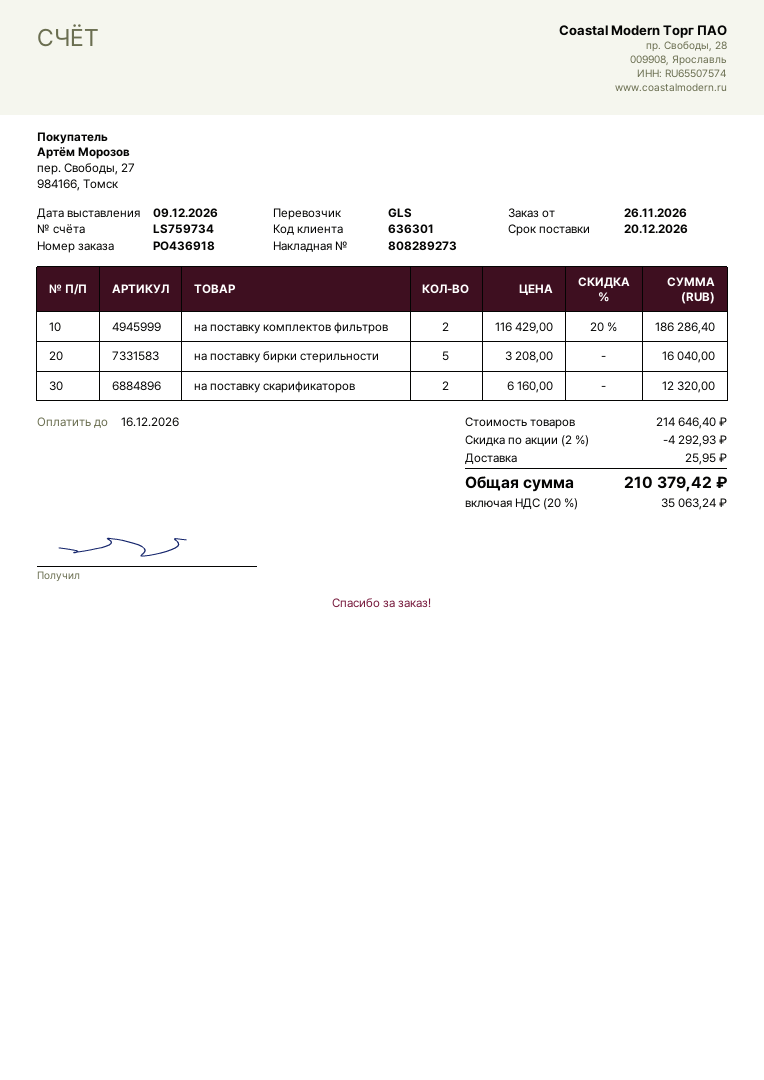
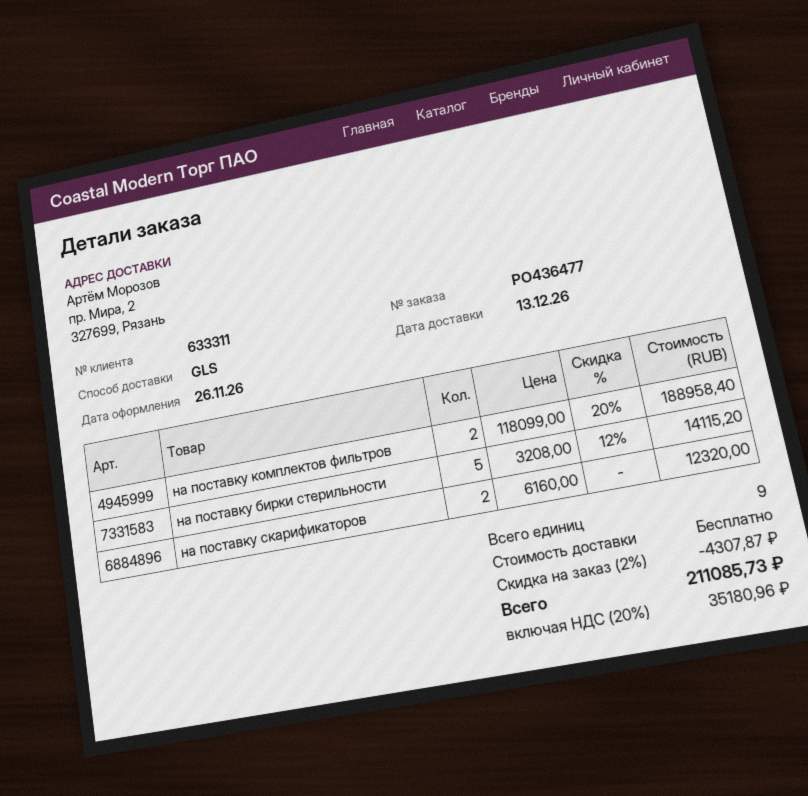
order number: PO436918 -> PO436477
delivery date: 2026-12-20 -> 2026-12-13
customer number: 636301 -> 633311
на поставку комплектов фильтров: 2 x 116429.00 - 20% = 186286.40 -> 2 x 118099.00 - 20% = 188958.40
на поставку бирки стерильности: 5 x 3208.00 = 16040.00 -> 5 x 3208.00 - 12% = 14115.20
discount: 2% = 4292.93 -> 2% = 4307.87
shipping: 25.95 -> 0.00
tax: 20% = 35063.24 -> 20% = 35180.96
total: 210379.42 -> 211085.73

